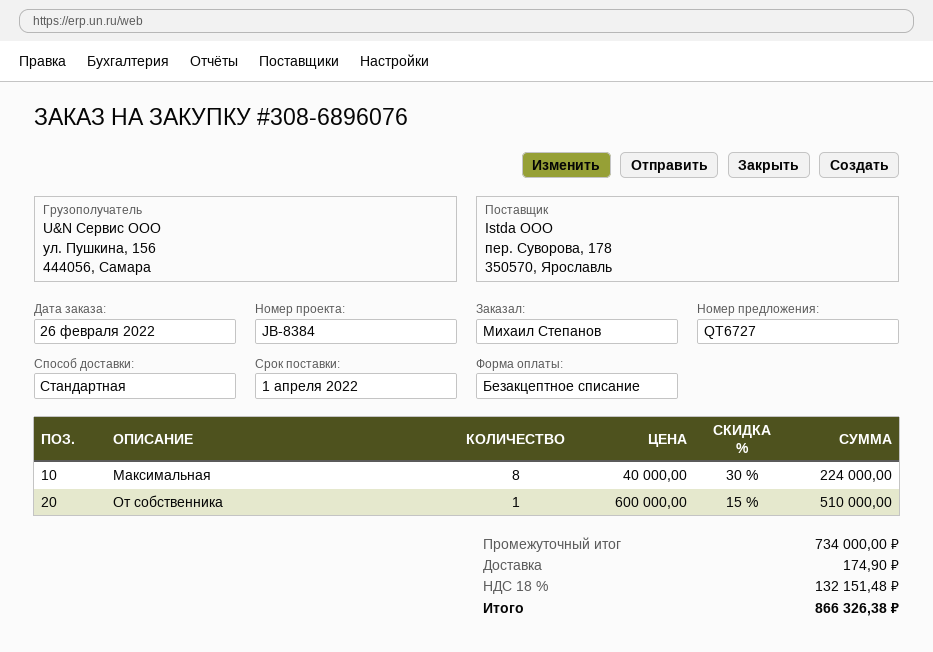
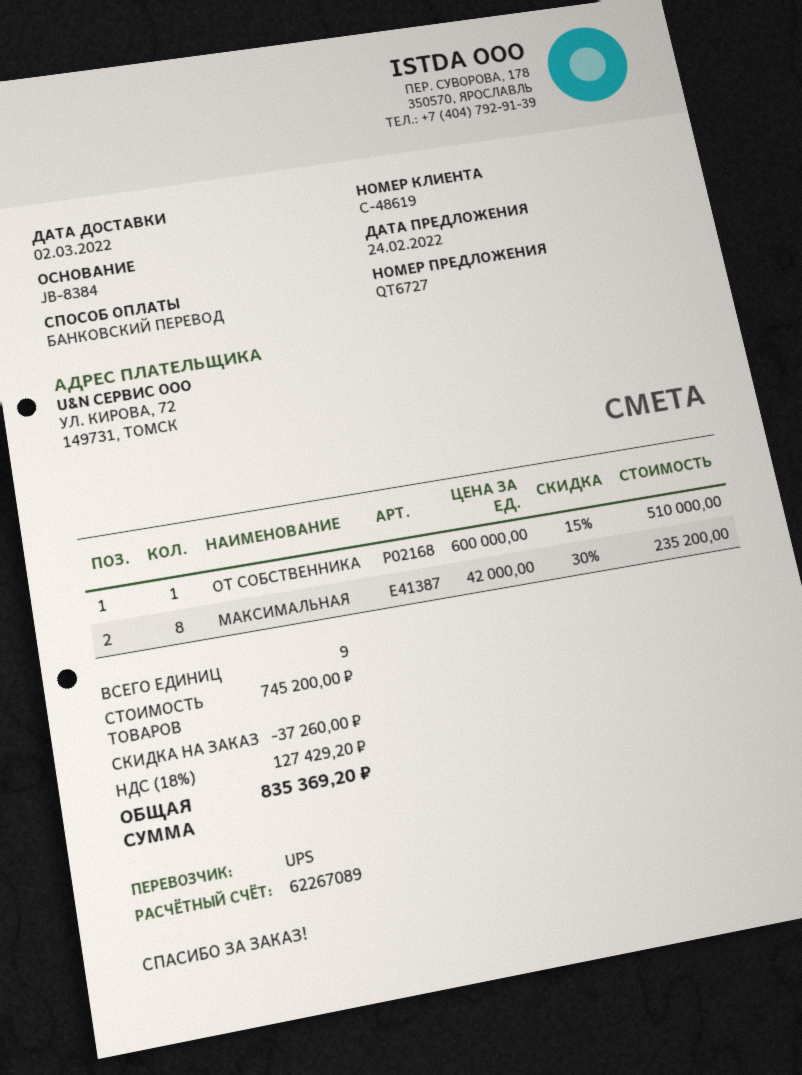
delivery date: 2022-04-01 -> 2022-03-02
payment method: direct debit -> bank transfer
shipping method: standard -> UPS
Максимальная: 8 x 40000.00 - 30% = 224000.00 -> 8 x 42000.00 - 30% = 235200.00
subtotal: 734000.00 -> 745200.00
discount: none -> 37260.00
shipping: 174.90 -> none
tax: 18% = 132151.48 -> 18% = 127429.20
total: 866326.38 -> 835369.20

